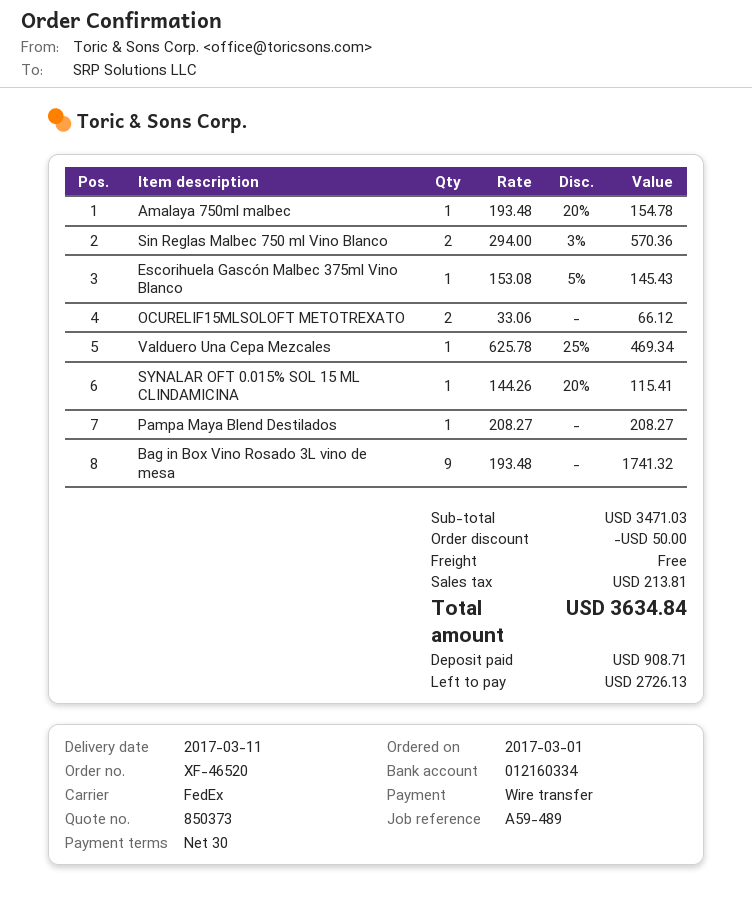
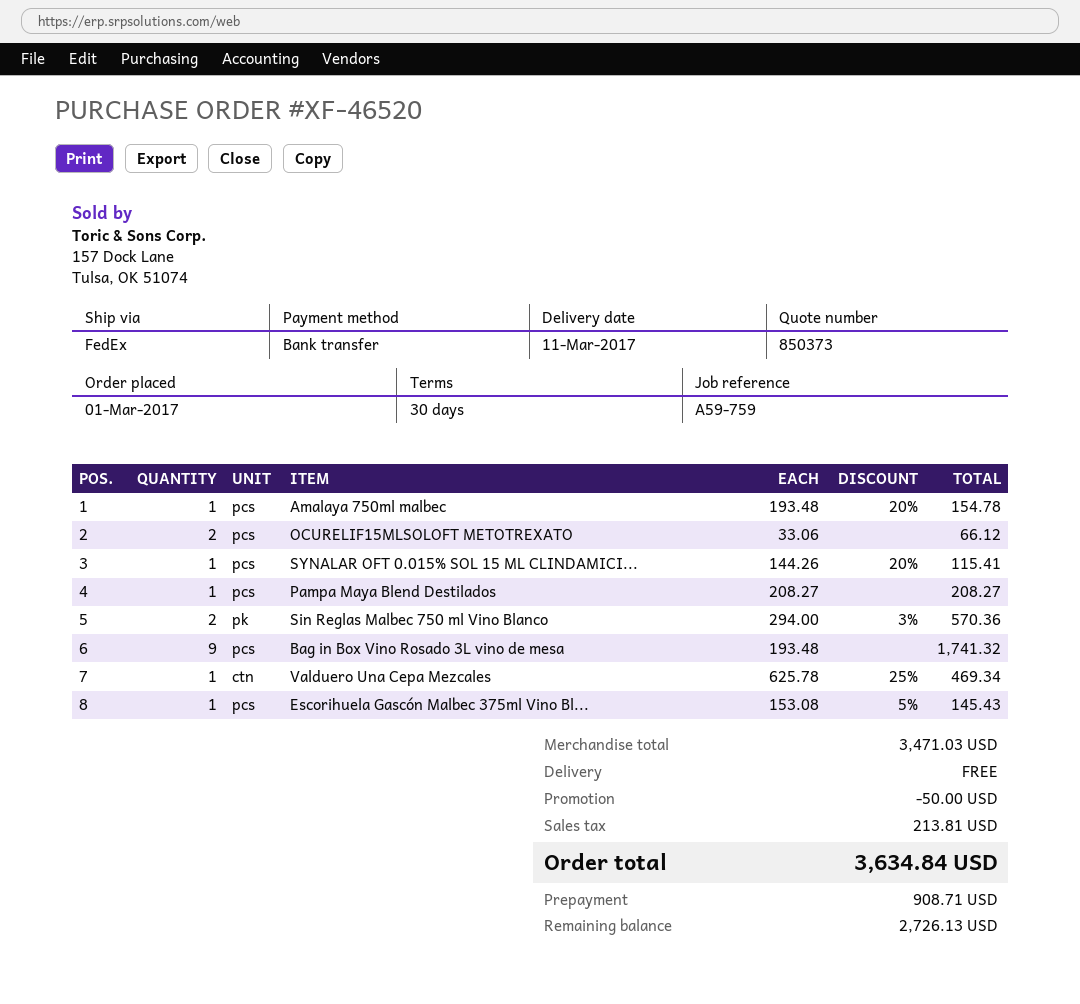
reference: A59-489 -> A59-759

